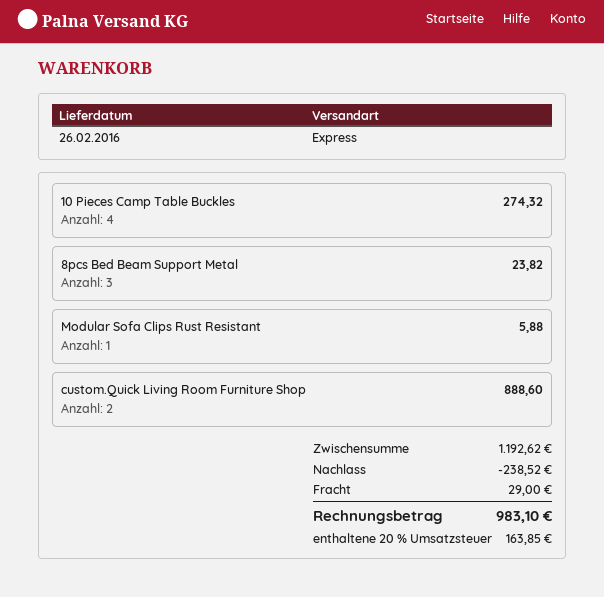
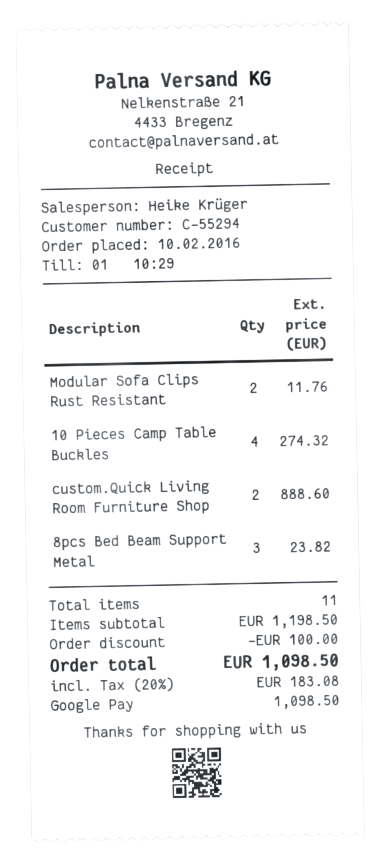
Modular Sofa Clips Rust Resistant: 1 for 5.88 -> 2 for 11.76
subtotal: 1192.62 -> 1198.50
discount: 238.52 -> 100.00
shipping: 29.00 -> none
tax: 20% = 163.85 -> 20% = 183.08
total: 983.10 -> 1098.50

